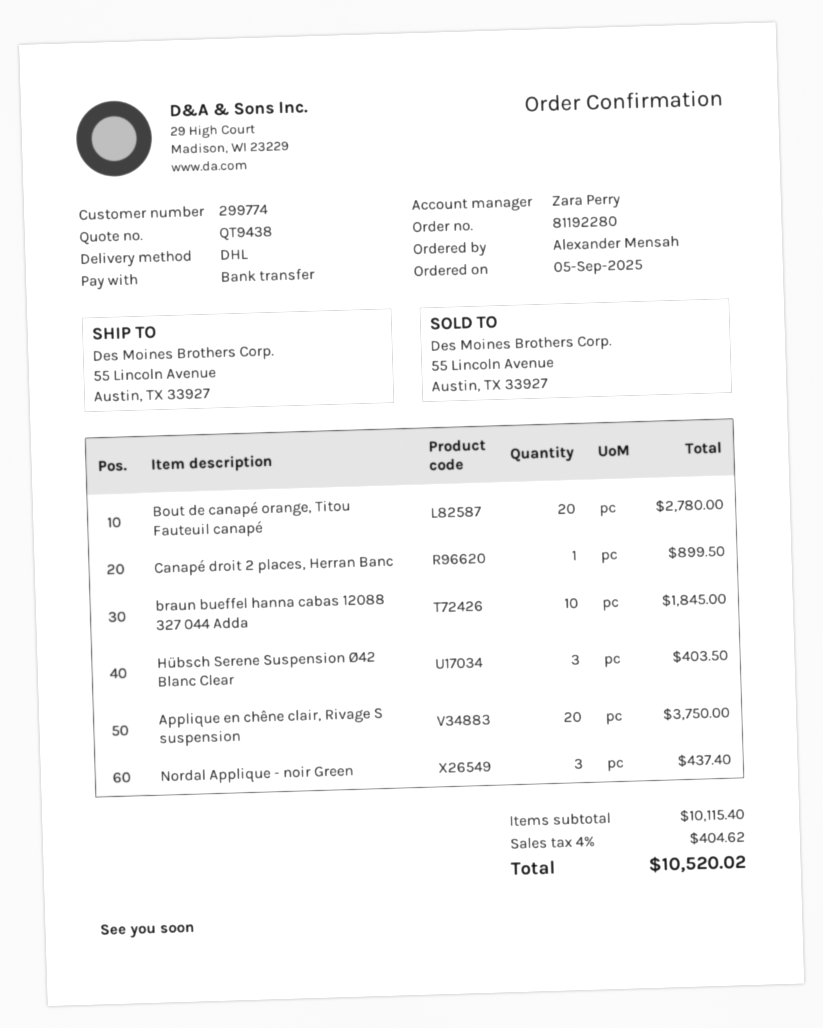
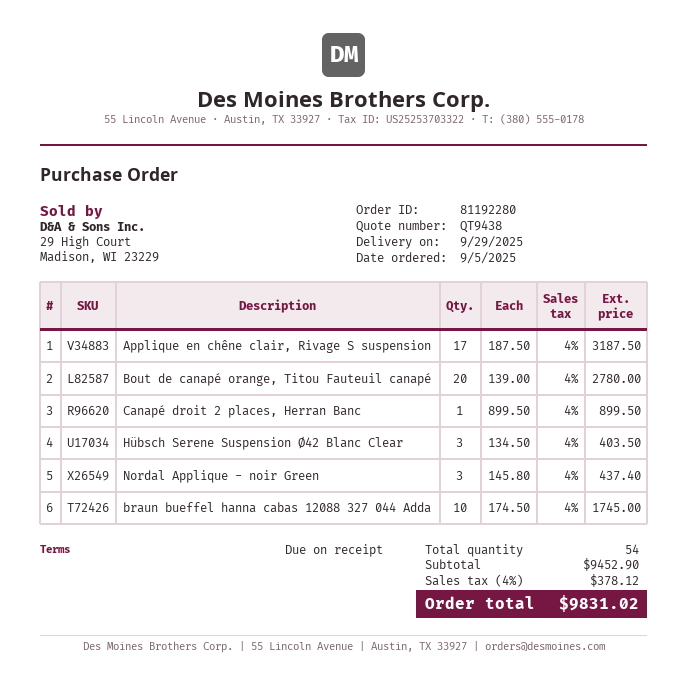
braun bueffel hanna cabas 12088 327 044 Adda: 10 for 1845.00 -> 10 for 1745.00
Applique en chêne clair, Rivage S suspension: 20 for 3750.00 -> 17 for 3187.50
subtotal: 10115.40 -> 9452.90
tax: 4% = 404.62 -> 4% = 378.12
total: 10520.02 -> 9831.02

